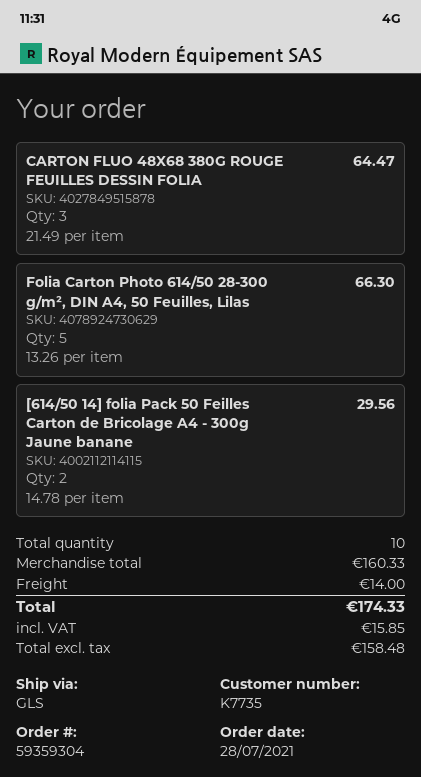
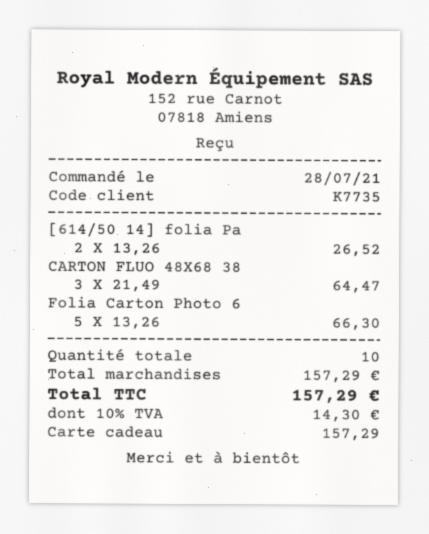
[614/50 14] folia Pack 50 Feilles Carton de Bricolage A4 - 300g Jaune banane: 2 x 14.78 = 29.56 -> 2 x 13.26 = 26.52
subtotal: 160.33 -> 157.29
shipping: 14.00 -> none
tax: 15.85 -> 14.30
total: 174.33 -> 157.29

